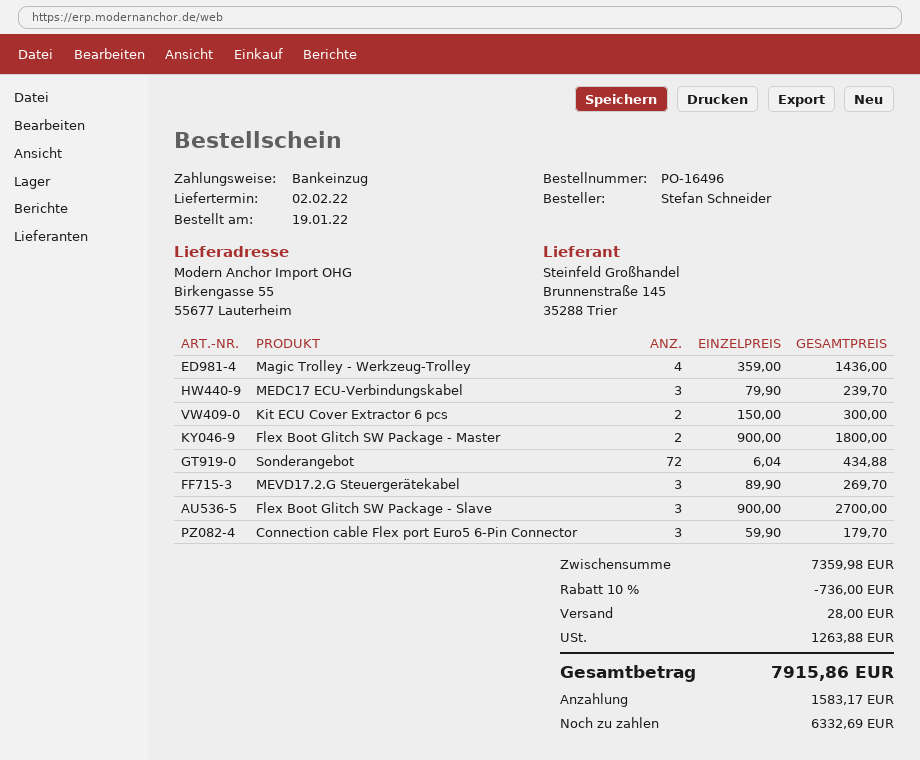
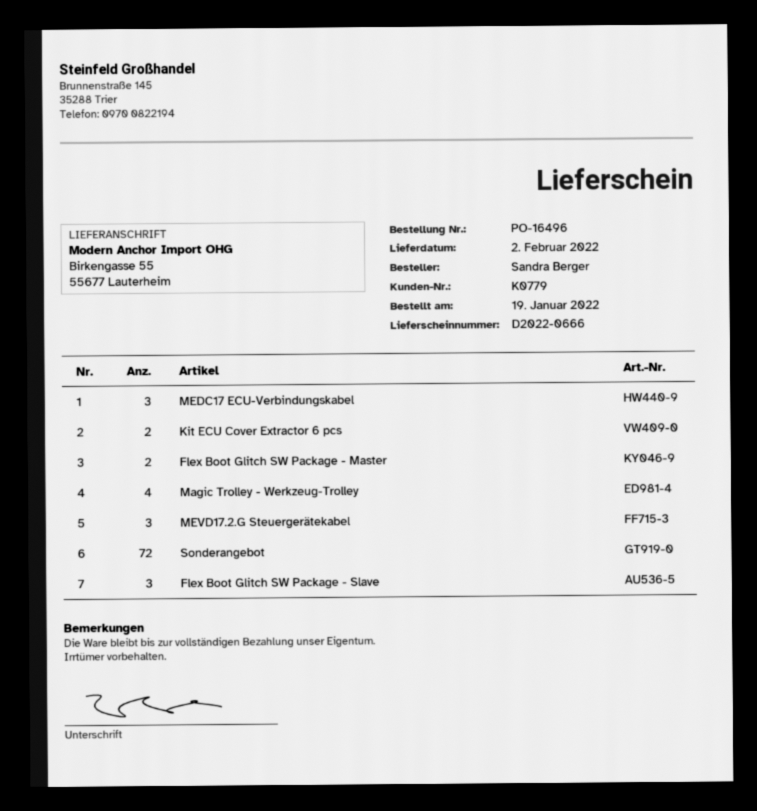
ordered by: Stefan Schneider -> Sandra Berger
Connection cable Flex port Euro5 6-Pin Connector: 3 -> none

